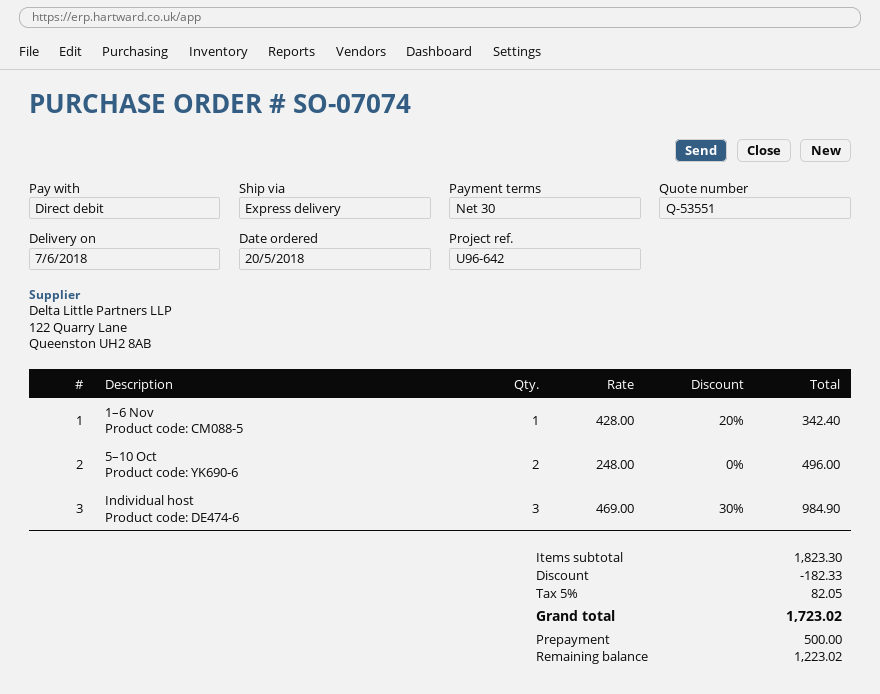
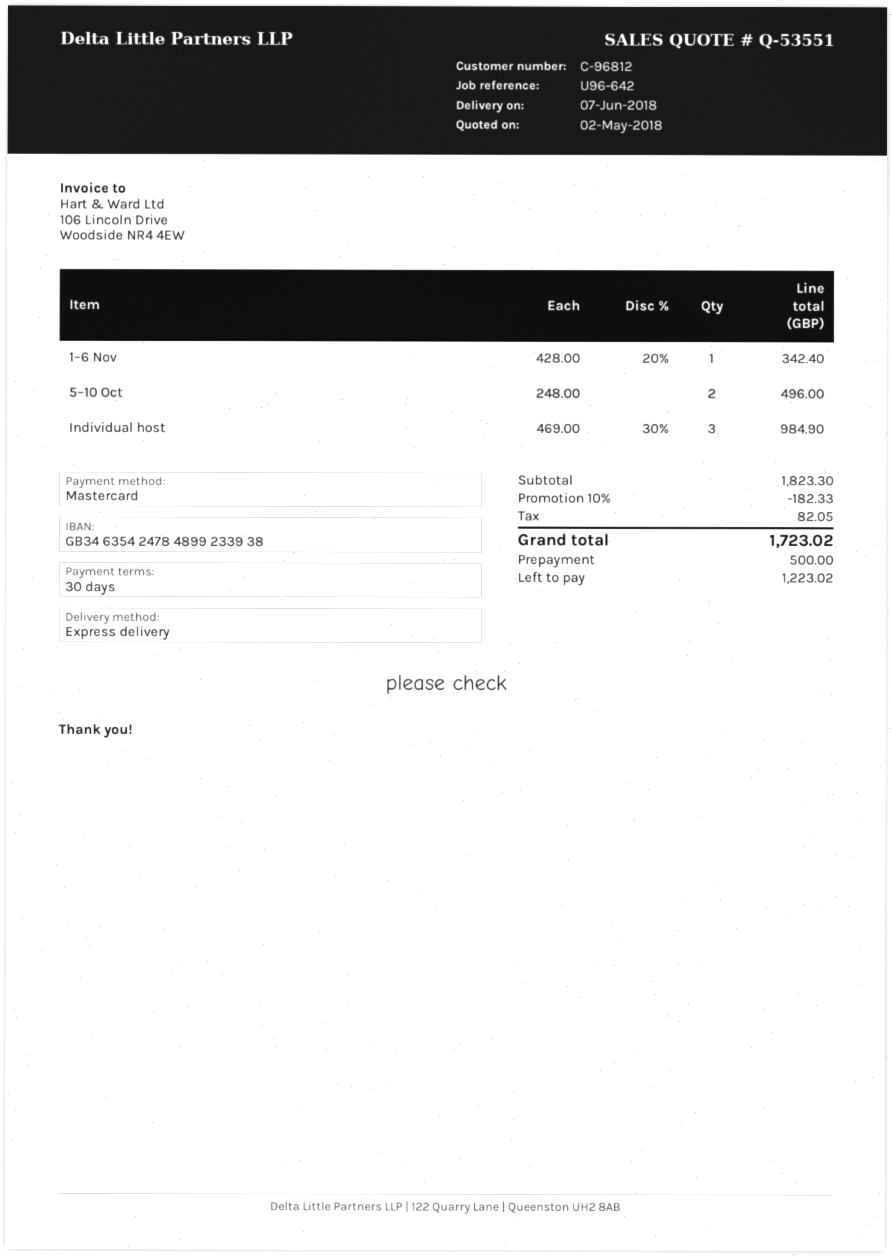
payment method: direct debit -> Mastercard

